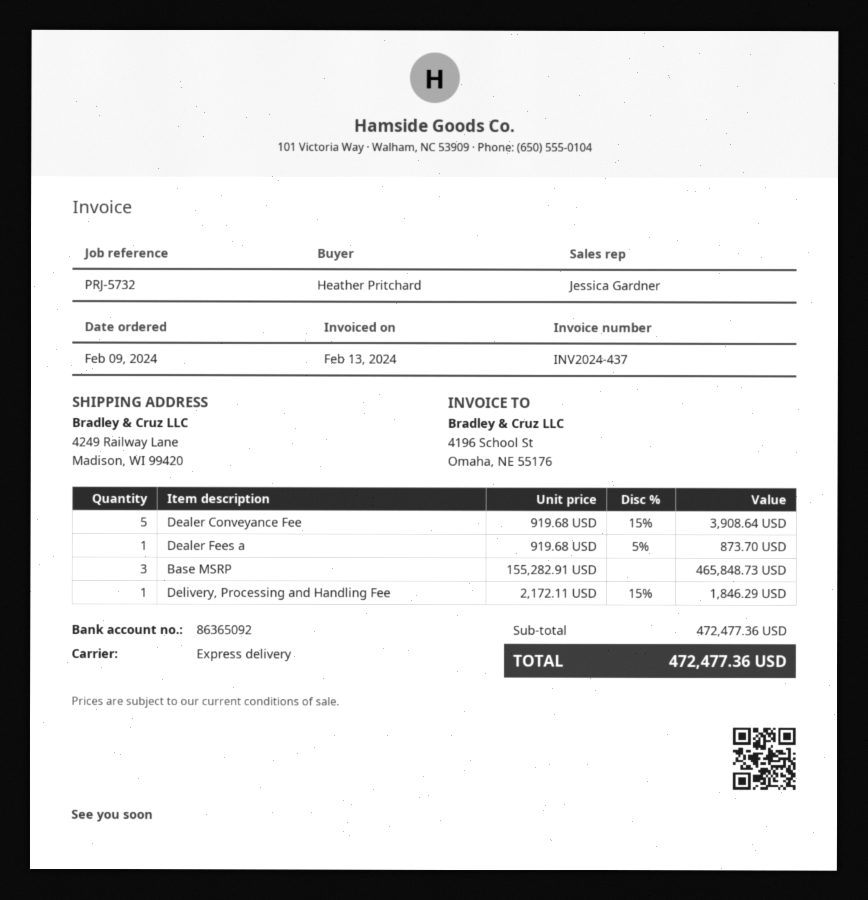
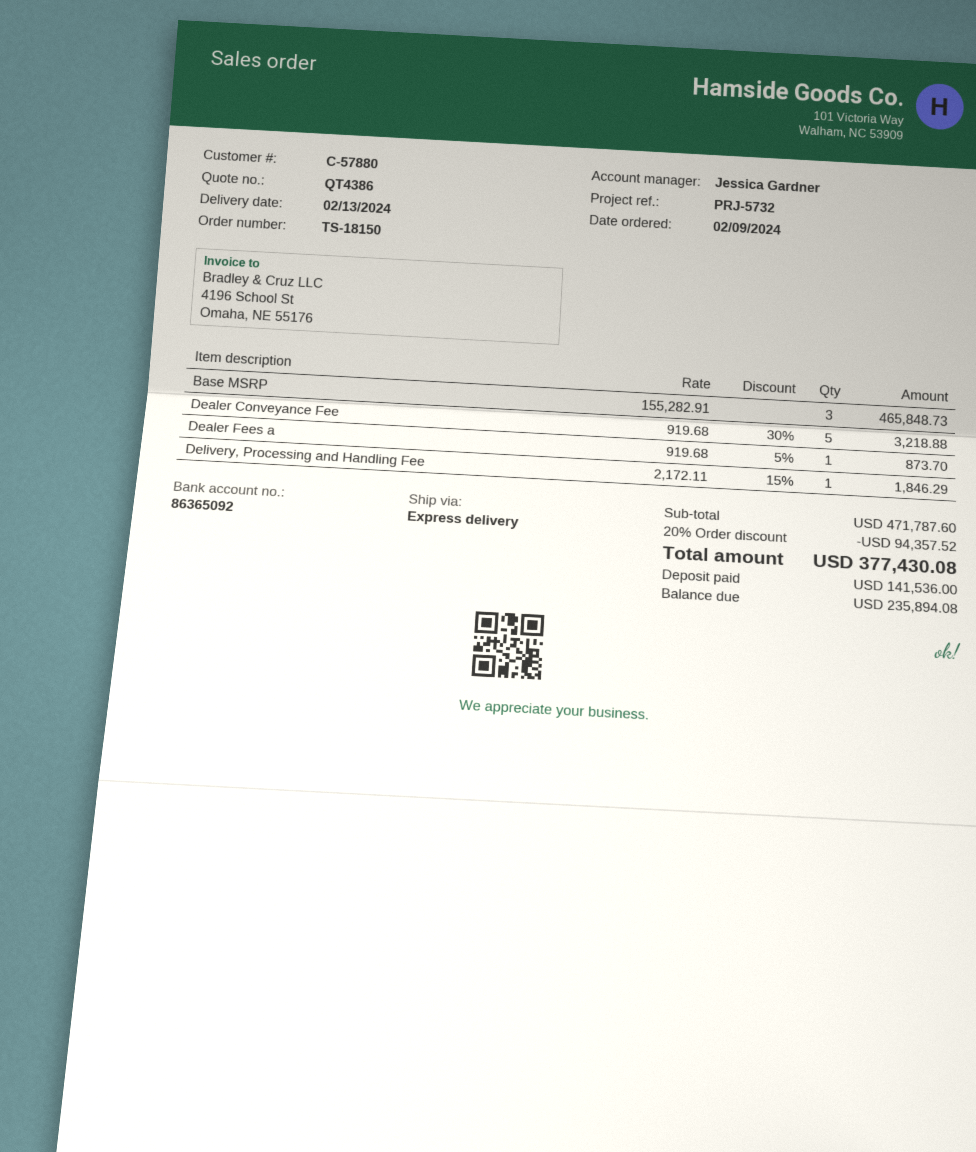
Dealer Conveyance Fee: 5 x 919.68 - 15% = 3908.64 -> 5 x 919.68 - 30% = 3218.88
subtotal: 472477.36 -> 471787.60
discount: none -> 20% = 94357.52
total: 472477.36 -> 377430.08

